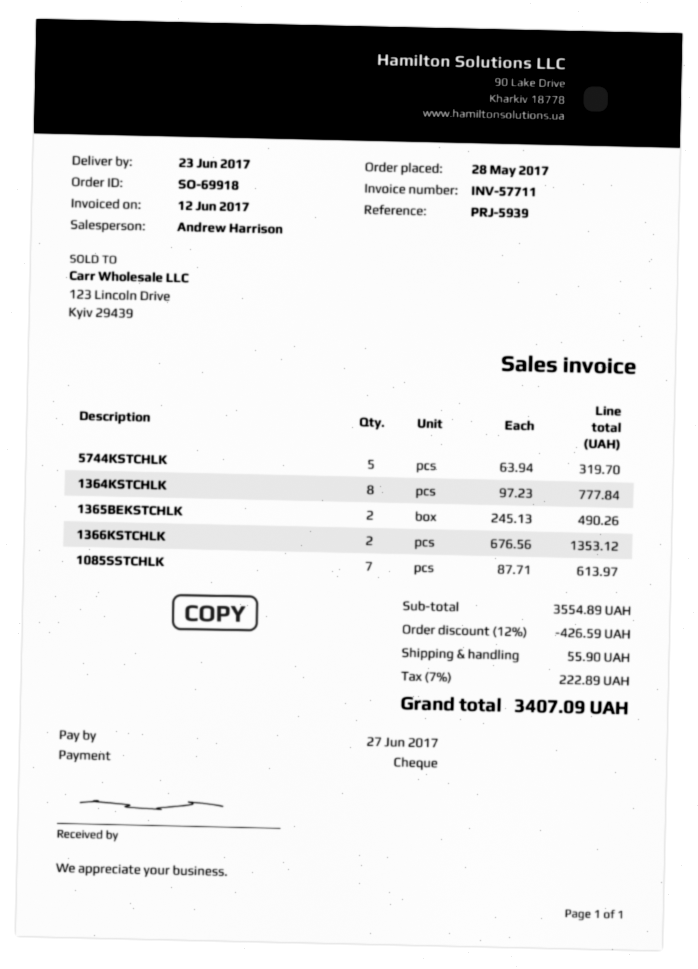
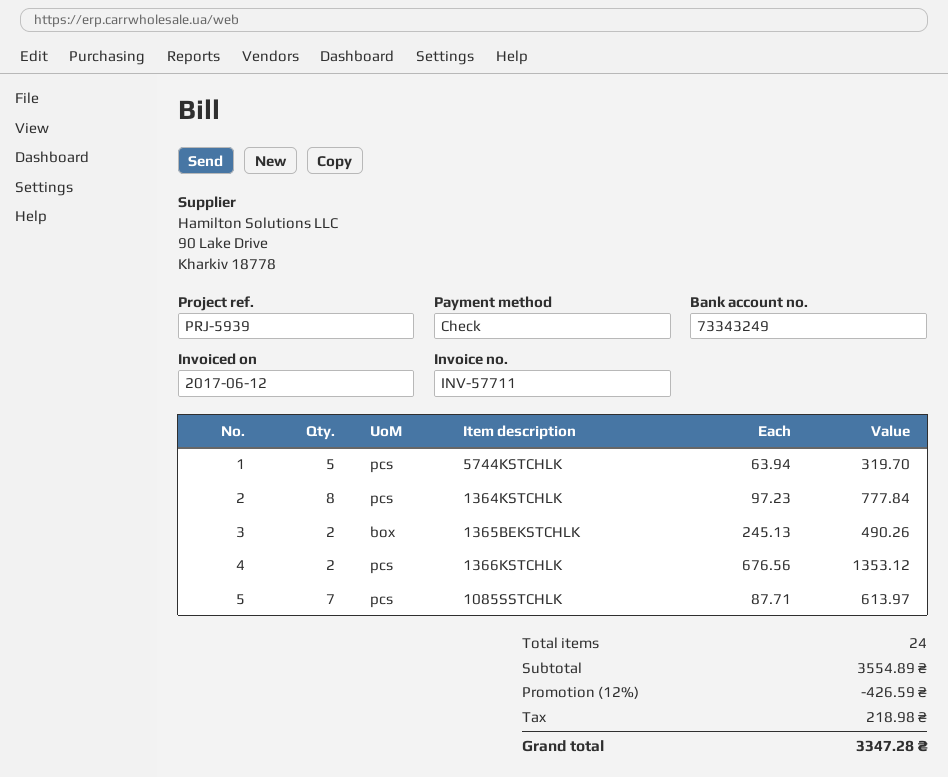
shipping: 55.90 -> none
tax: 222.89 -> 218.98
total: 3407.09 -> 3347.28

